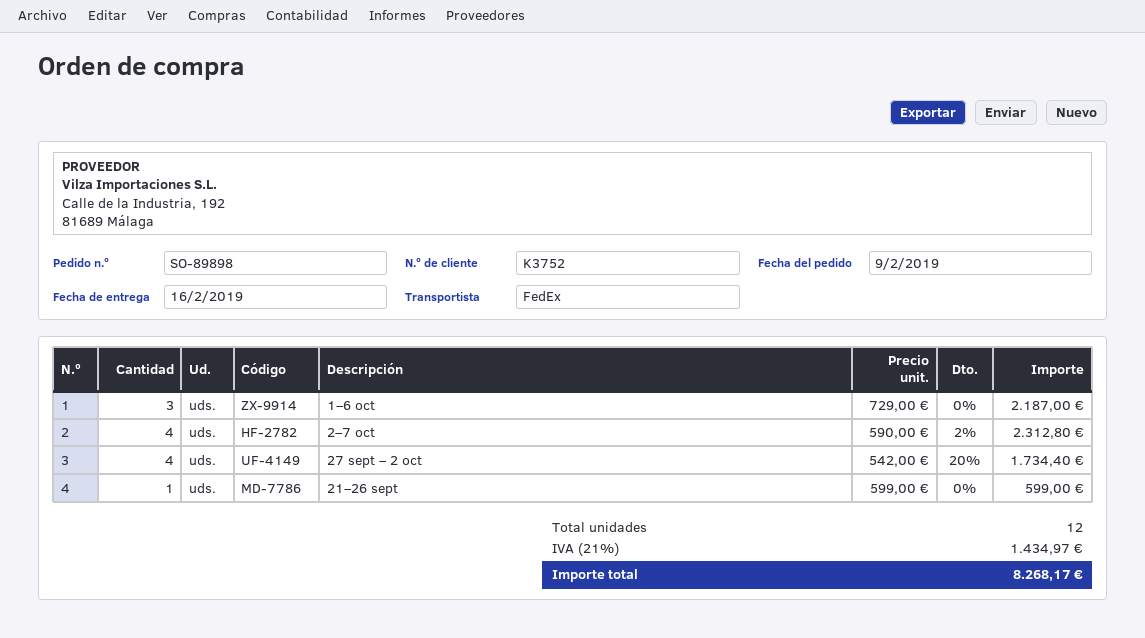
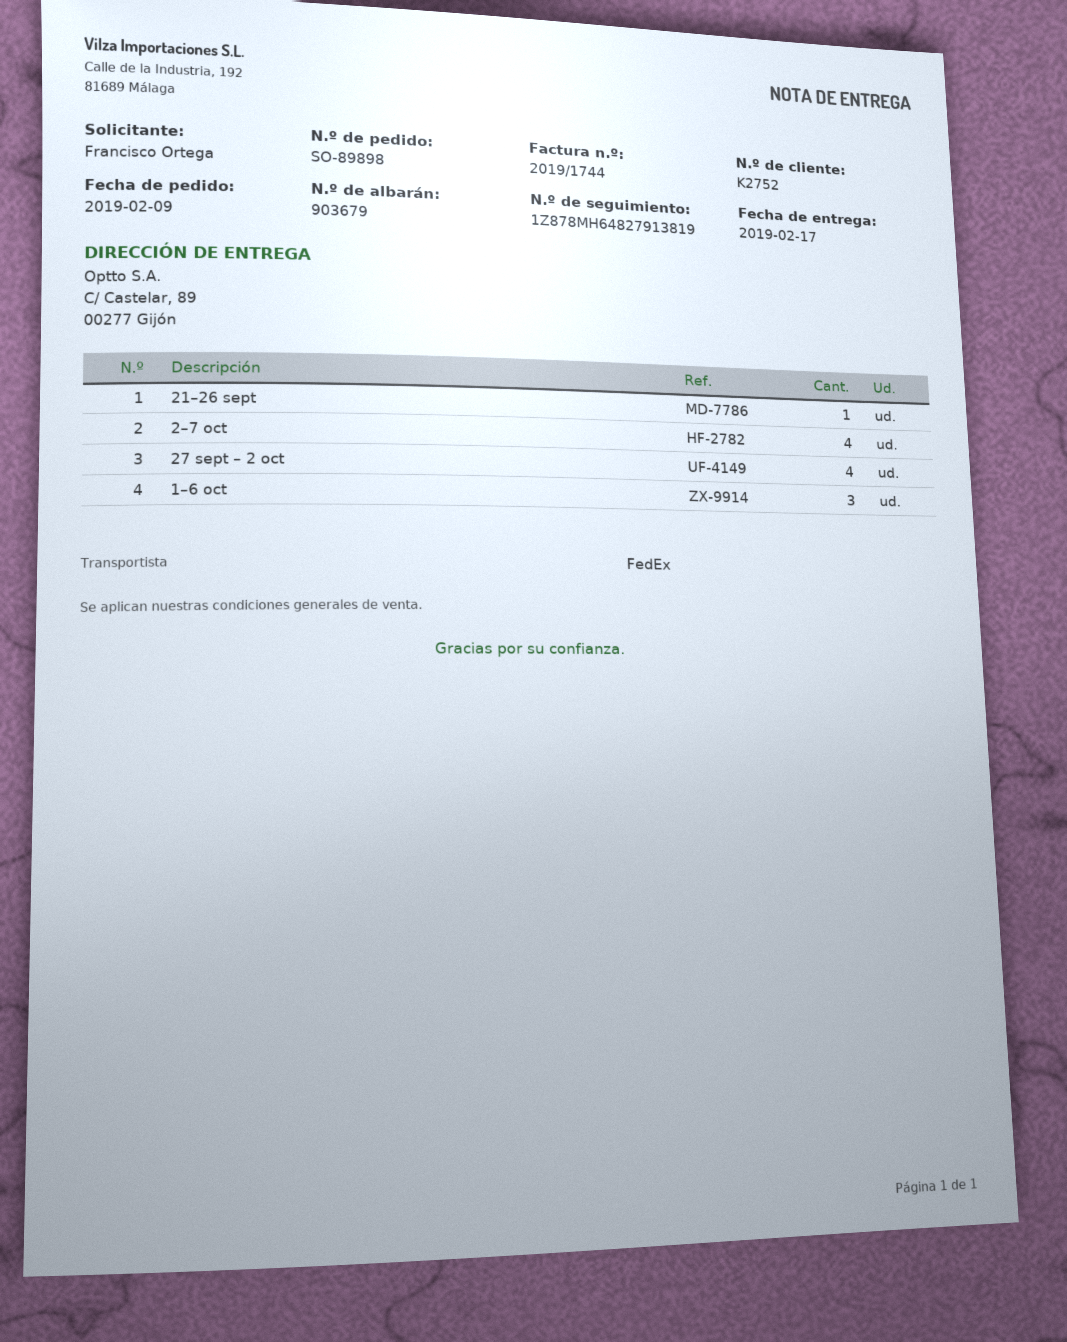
delivery date: 2019-02-16 -> 2019-02-17
customer number: K3752 -> K2752

